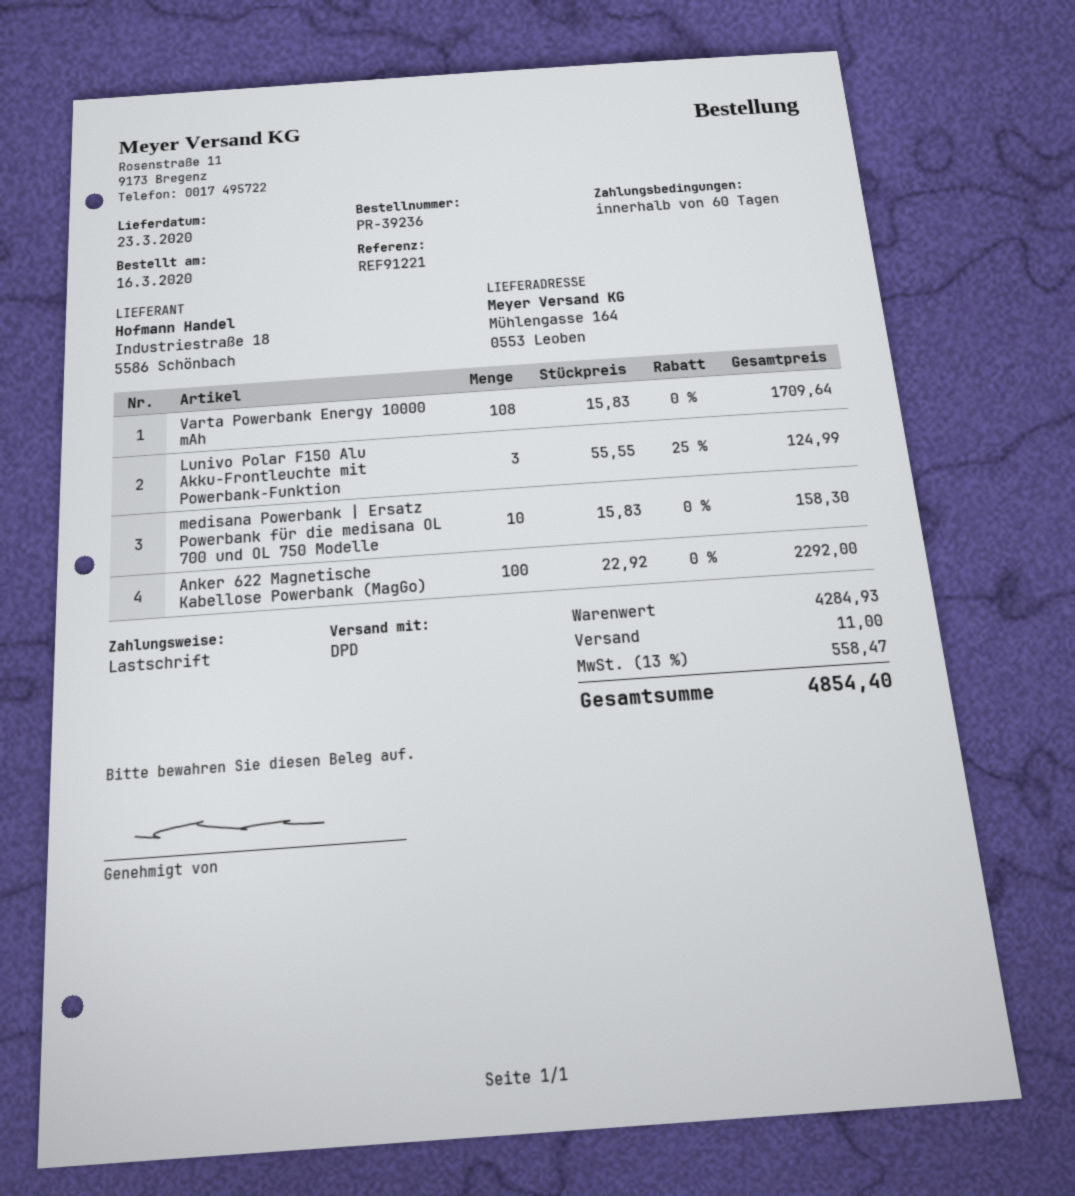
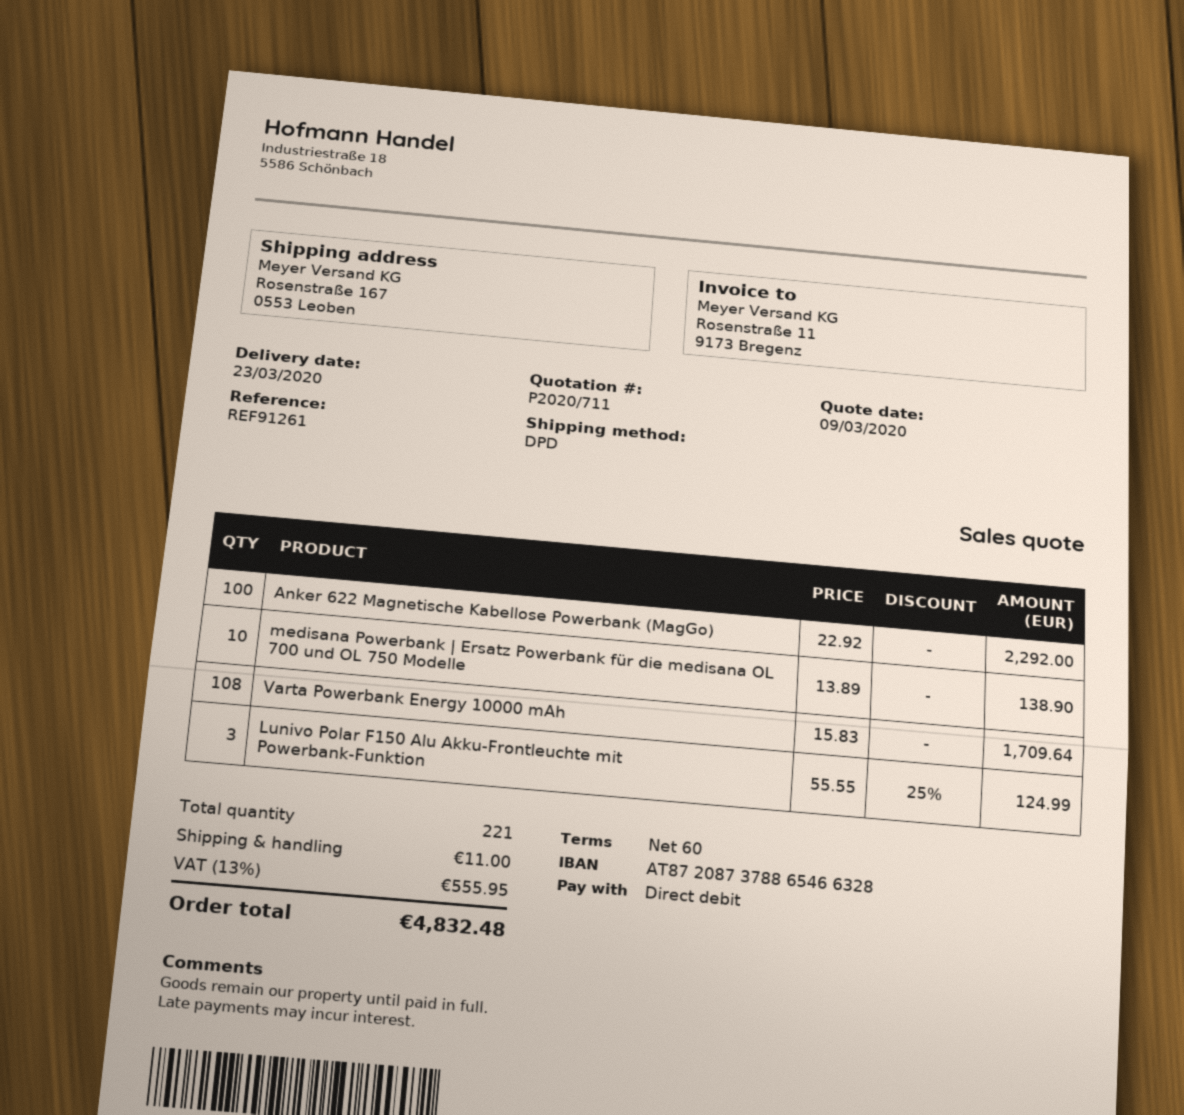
reference: REF91221 -> REF91261
ship to: Mühlengasse 164, 0553 Leoben -> Rosenstraße 167, 0553 Leoben
medisana Powerbank | Ersatz Powerbank für die medisana OL 700 und OL 750 Modelle: 10 x 15.83 = 158.30 -> 10 x 13.89 = 138.90
tax: 13% = 558.47 -> 13% = 555.95
total: 4854.40 -> 4832.48

